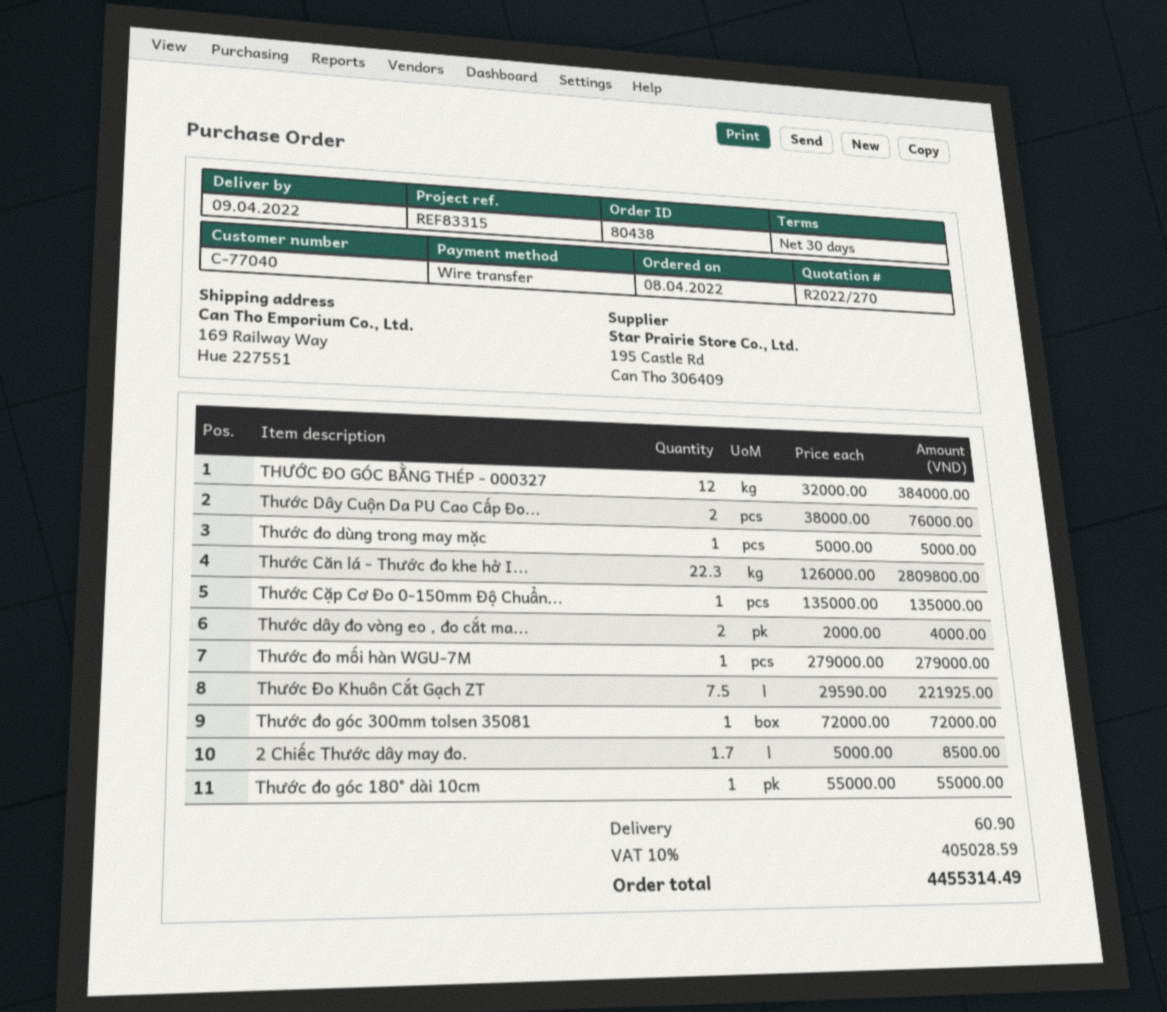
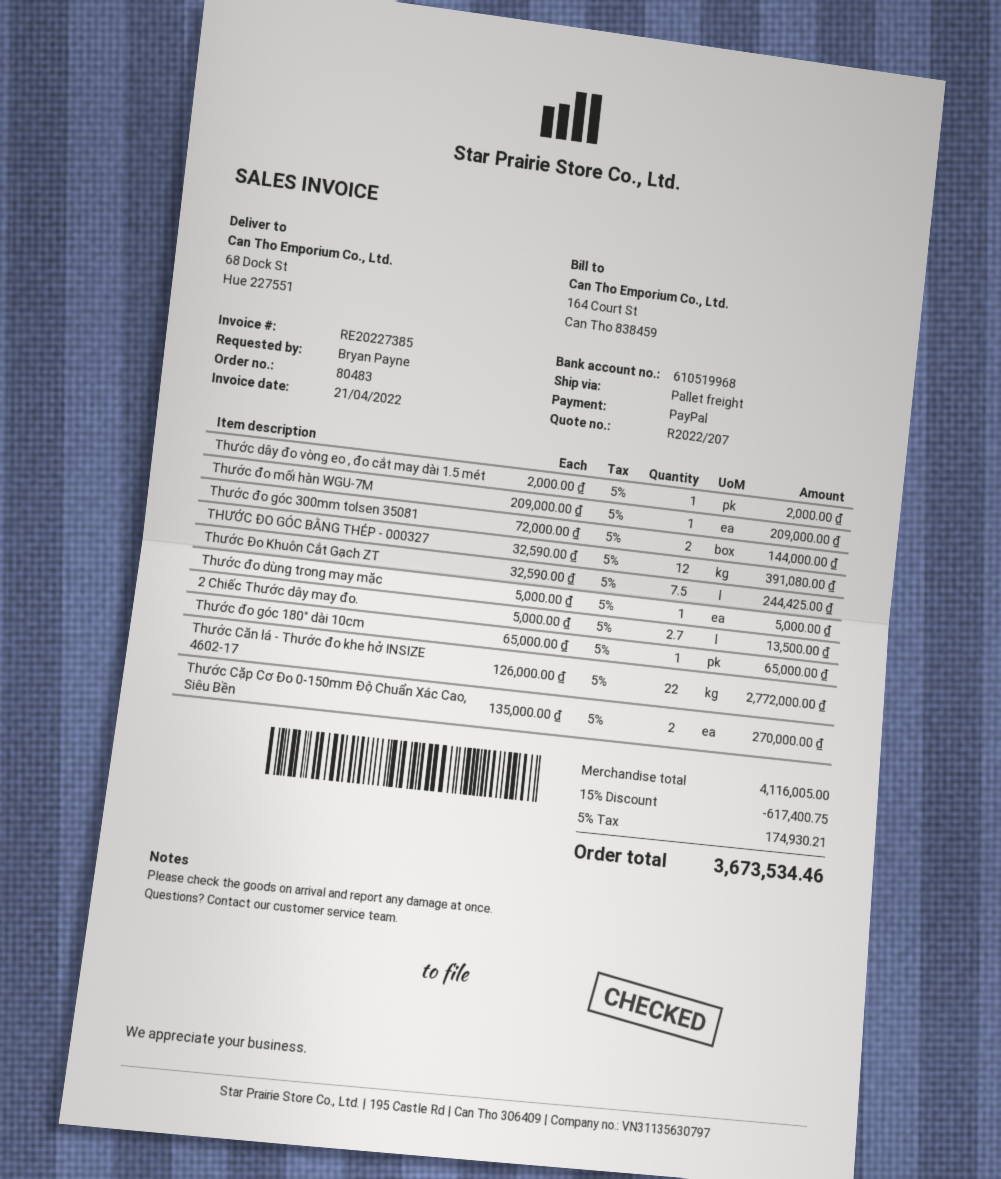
quote number: R2022/270 -> R2022/207
order number: 80438 -> 80483
payment method: bank transfer -> PayPal
ship to: 169 Railway Way, Hue 227551 -> 68 Dock St, Hue 227551
THƯỚC ĐO GÓC BẰNG THÉP - 000327: 12 x 32000.00 = 384000.00 -> 12 x 32590.00 = 391080.00
Thước Dây Cuộn Da PU Cao Cấp Đo...: 2 x 38000.00 = 76000.00 -> none
Thước Căn lá - Thước đo khe hở I...: 22.3 x 126000.00 = 2809800.00 -> 22 x 126000.00 = 2772000.00
Thước Cặp Cơ Đo 0-150mm Độ Chuẩn...: 1 x 135000.00 = 135000.00 -> 2 x 135000.00 = 270000.00
Thước dây đo vòng eo , đo cắt ma...: 2 x 2000.00 = 4000.00 -> 1 x 2000.00 = 2000.00
Thước đo mối hàn WGU-7M: 1 x 279000.00 = 279000.00 -> 1 x 209000.00 = 209000.00
Thước Đo Khuôn Cắt Gạch ZT: 7.5 x 29590.00 = 221925.00 -> 7.5 x 32590.00 = 244425.00
Thước đo góc 300mm tolsen 35081: 1 x 72000.00 = 72000.00 -> 2 x 72000.00 = 144000.00
2 Chiếc Thước dây may đo.: 1.7 x 5000.00 = 8500.00 -> 2.7 x 5000.00 = 13500.00
Thước đo góc 180° dài 10cm: 1 x 55000.00 = 55000.00 -> 1 x 65000.00 = 65000.00
discount: none -> 15% = 617400.75
shipping: 60.90 -> none
tax: 10% = 405028.59 -> 5% = 174930.21
total: 4455314.49 -> 3673534.46

